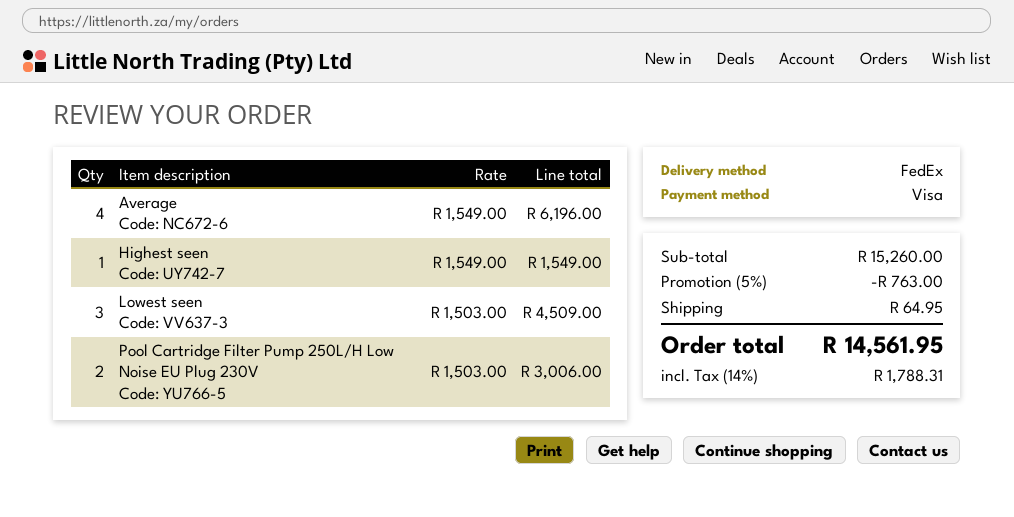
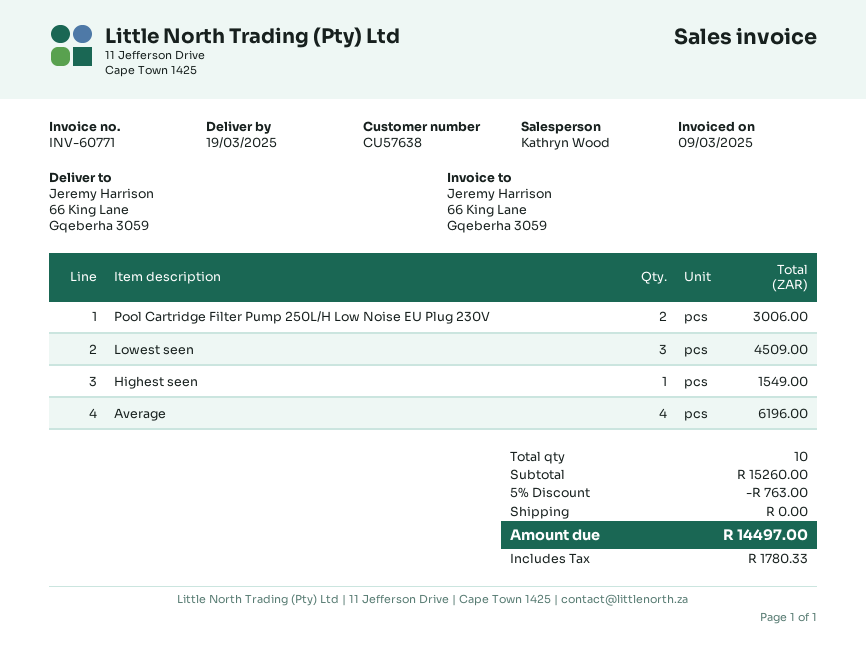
shipping: 64.95 -> 0.00
tax: 1788.31 -> 1780.33
total: 14561.95 -> 14497.00

